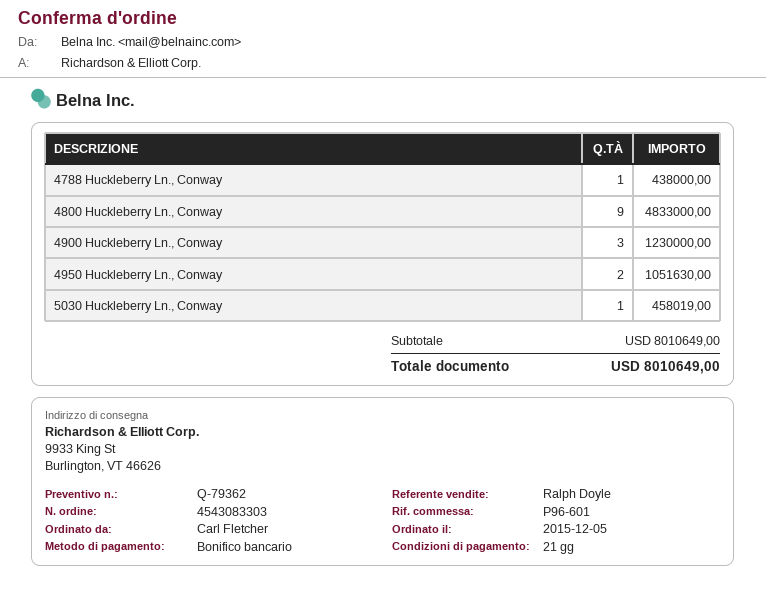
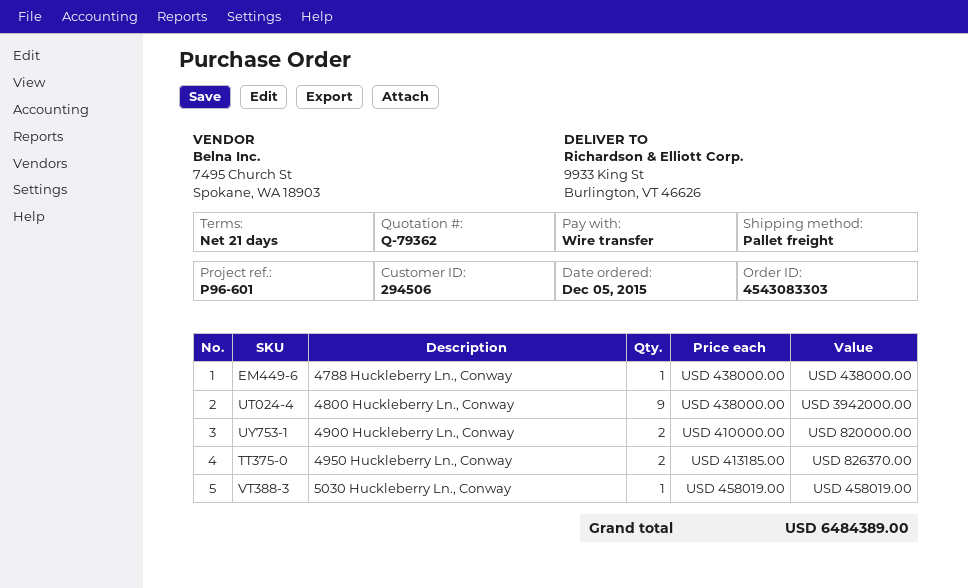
4800 Huckleberry Ln., Conway: 9 for 4833000.00 -> 9 for 3942000.00
4900 Huckleberry Ln., Conway: 3 for 1230000.00 -> 2 for 820000.00
4950 Huckleberry Ln., Conway: 2 for 1051630.00 -> 2 for 826370.00
total: 8010649.00 -> 6484389.00

